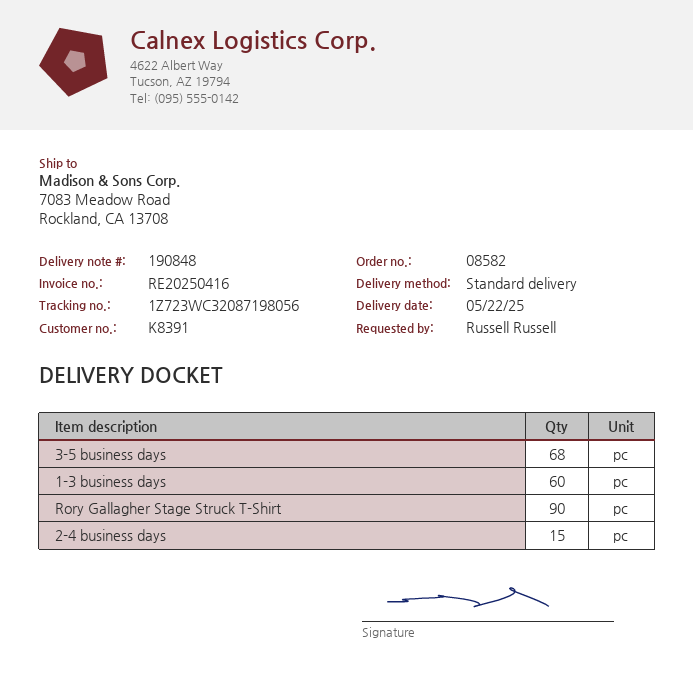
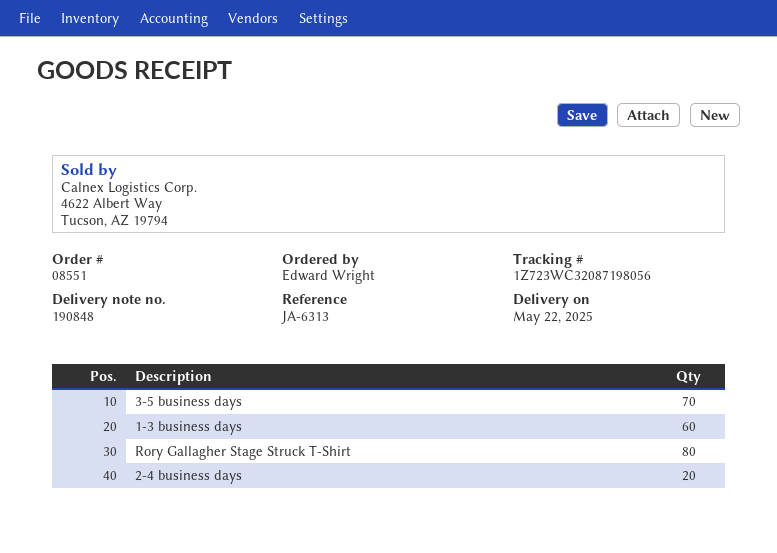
order number: 08582 -> 08551
ordered by: Russell Russell -> Edward Wright
3-5 business days: 68 -> 70
Rory Gallagher Stage Struck T-Shirt: 90 -> 80
2-4 business days: 15 -> 20

